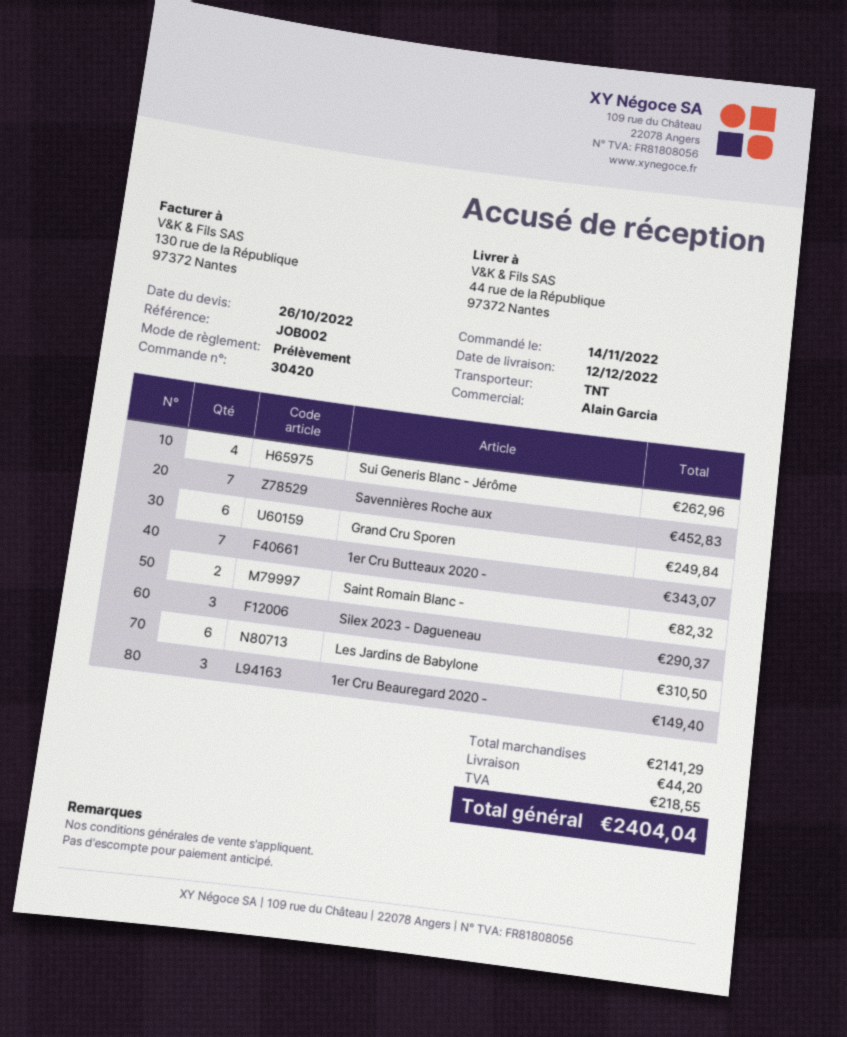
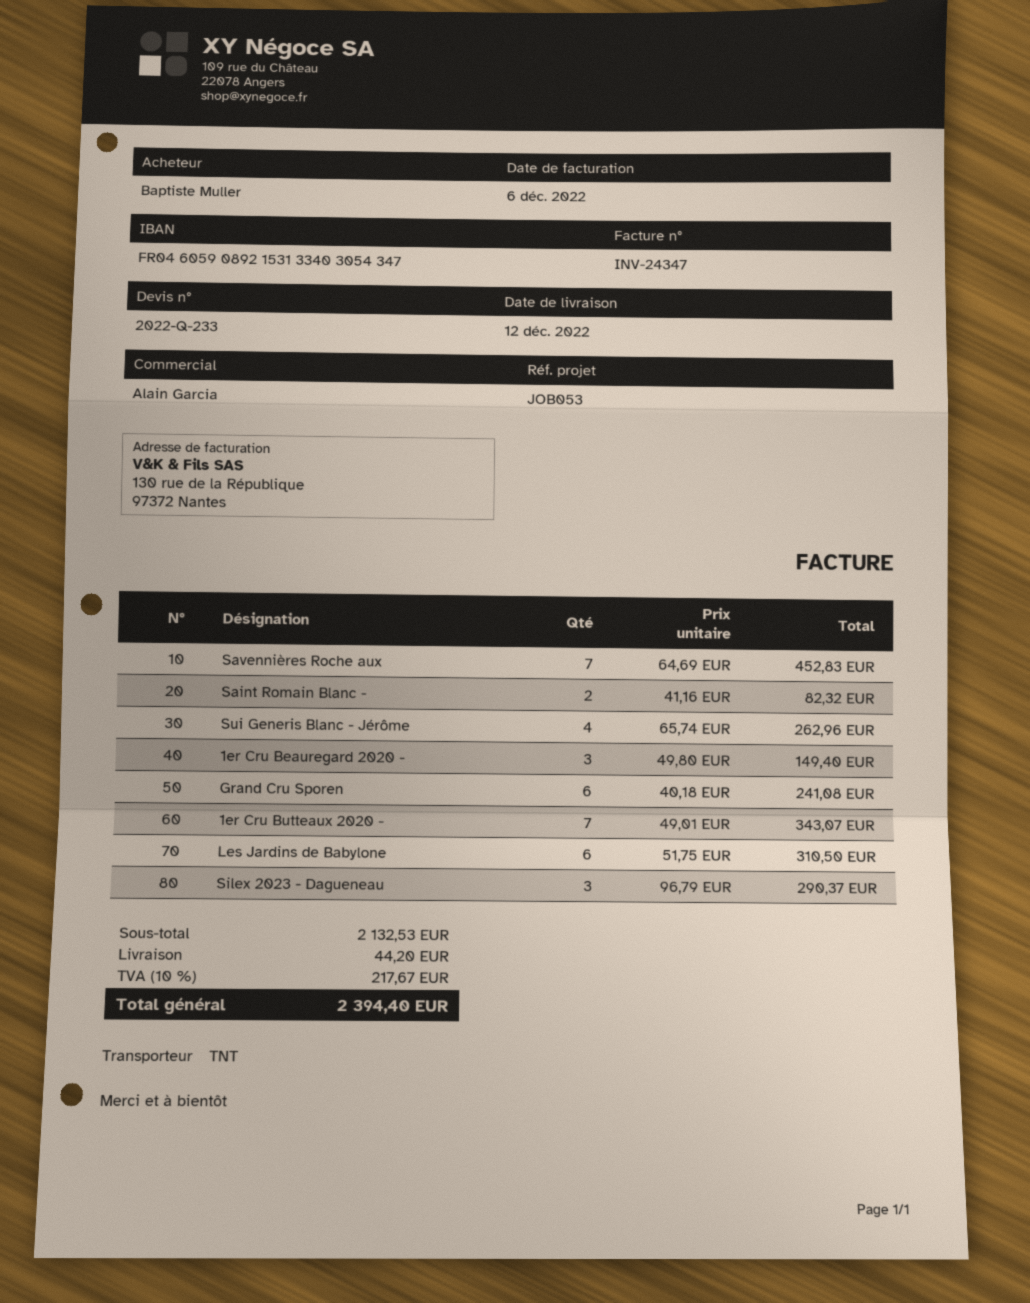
reference: JOB002 -> JOB053
Grand Cru Sporen: 6 for 249.84 -> 6 for 241.08
subtotal: 2141.29 -> 2132.53
tax: 218.55 -> 217.67
total: 2404.04 -> 2394.40

